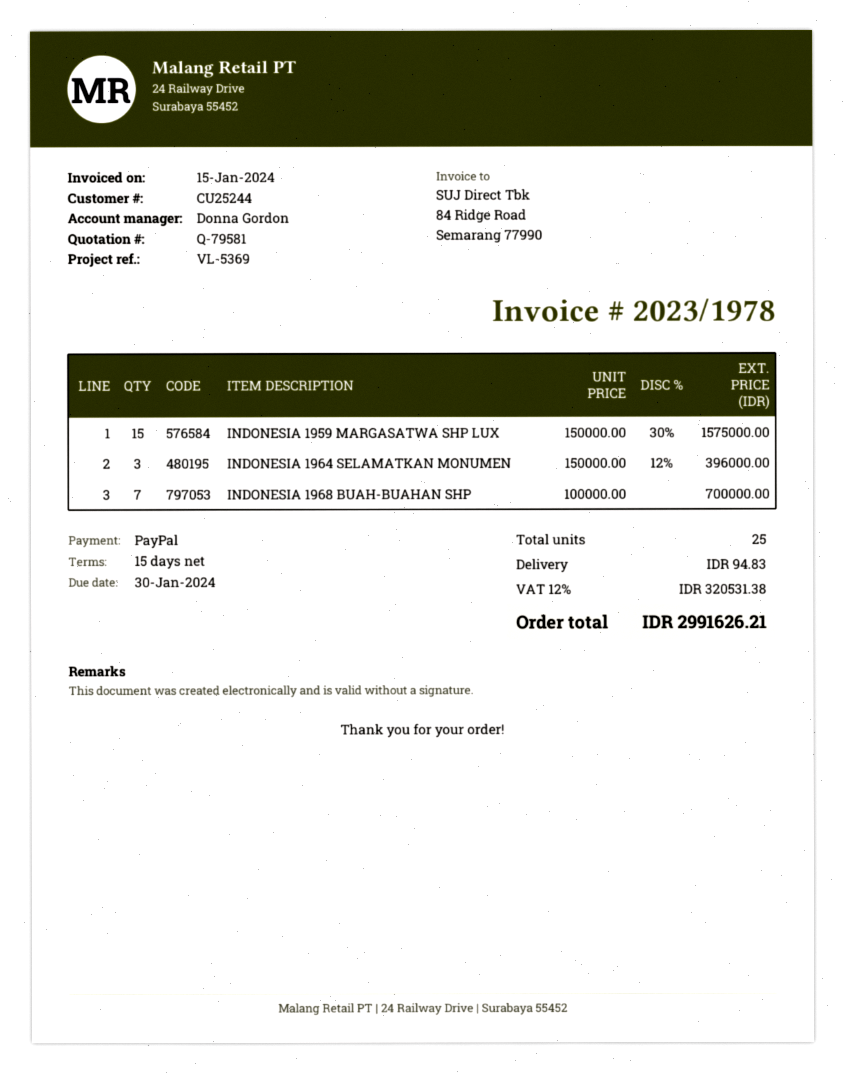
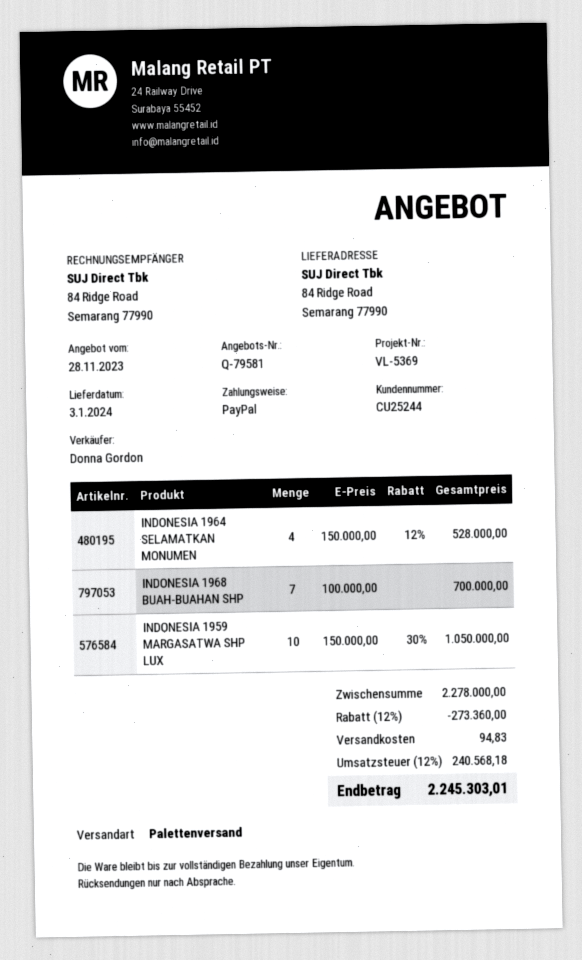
INDONESIA 1959 MARGASATWA SHP LUX: 15 x 150000.00 - 30% = 1575000.00 -> 10 x 150000.00 - 30% = 1050000.00
INDONESIA 1964 SELAMATKAN MONUMEN: 3 x 150000.00 - 12% = 396000.00 -> 4 x 150000.00 - 12% = 528000.00
discount: none -> 12% = 273360.00
tax: 12% = 320531.38 -> 12% = 240568.18
total: 2991626.21 -> 2245303.01

